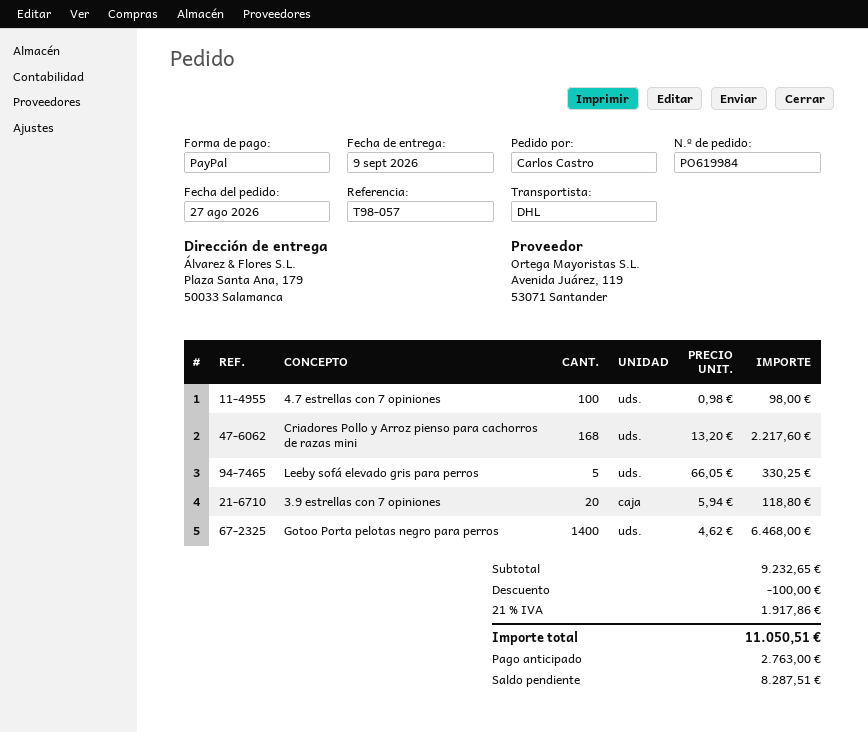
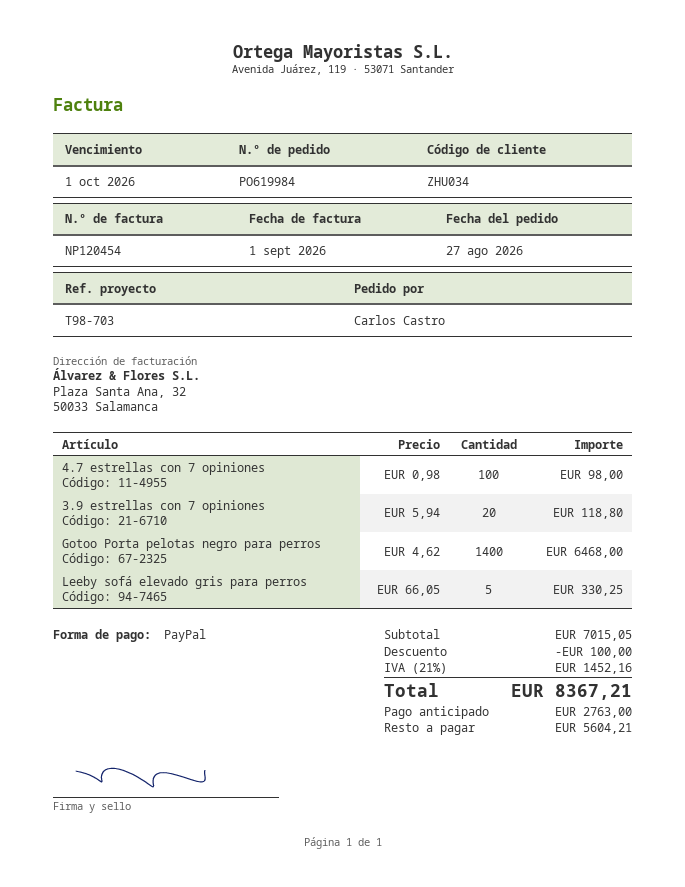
reference: T98-057 -> T98-703
Criadores Pollo y Arroz pienso para cachorros de razas mini: 168 x 13.20 = 2217.60 -> none
subtotal: 9232.65 -> 7015.05
tax: 21% = 1917.86 -> 21% = 1452.16
total: 11050.51 -> 8367.21
balance: 8287.51 -> 5604.21

